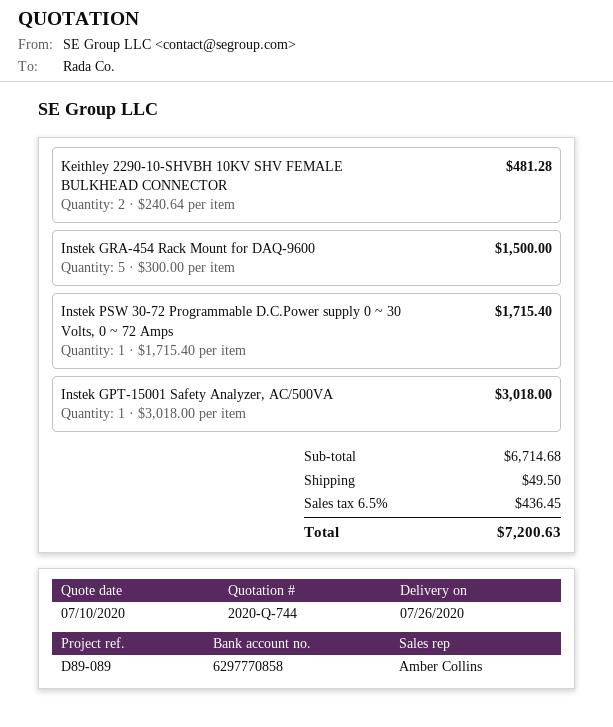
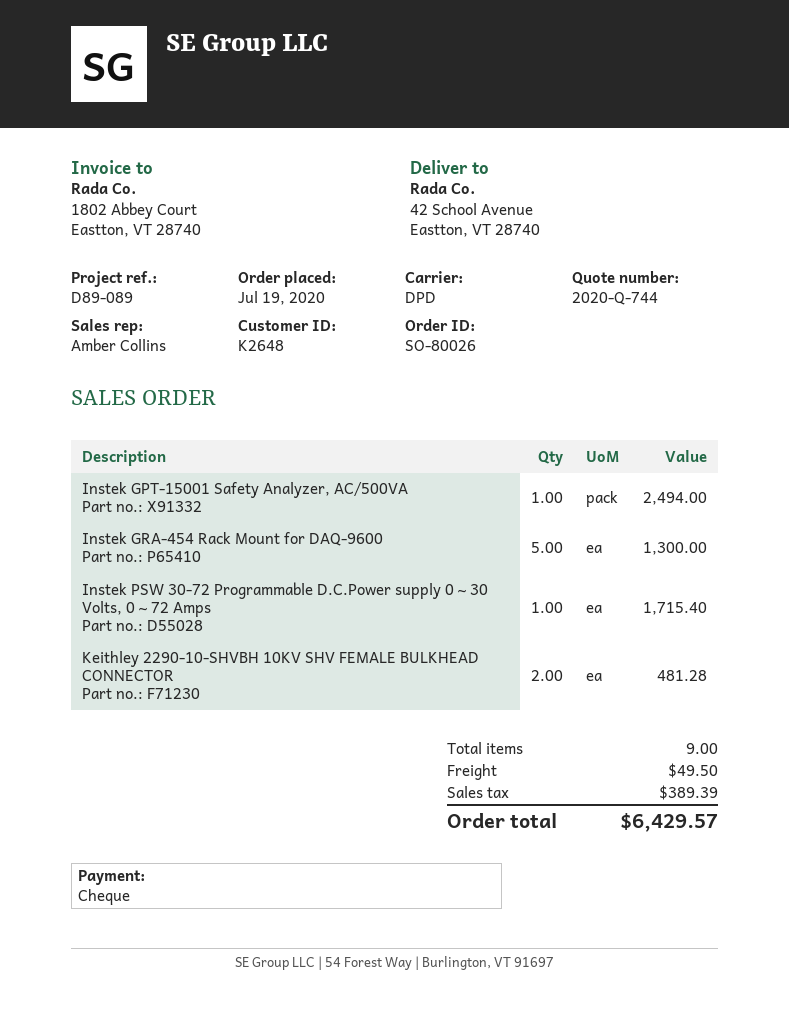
Instek GRA-454 Rack Mount for DAQ-9600: 5 for 1500.00 -> 5 for 1300.00
Instek GPT-15001 Safety Analyzer, AC/500VA: 1 for 3018.00 -> 1 for 2494.00
tax: 436.45 -> 389.39
total: 7200.63 -> 6429.57

